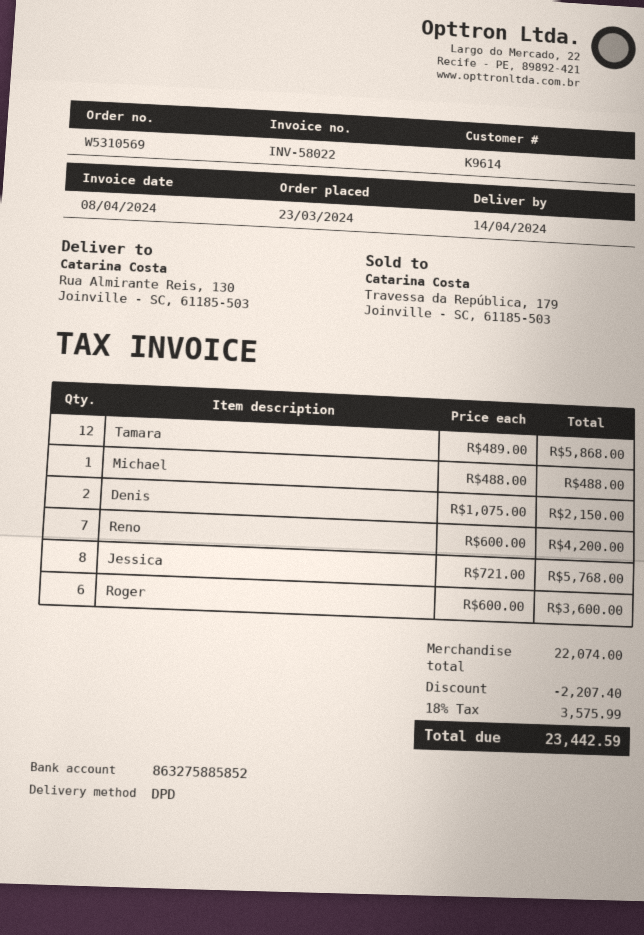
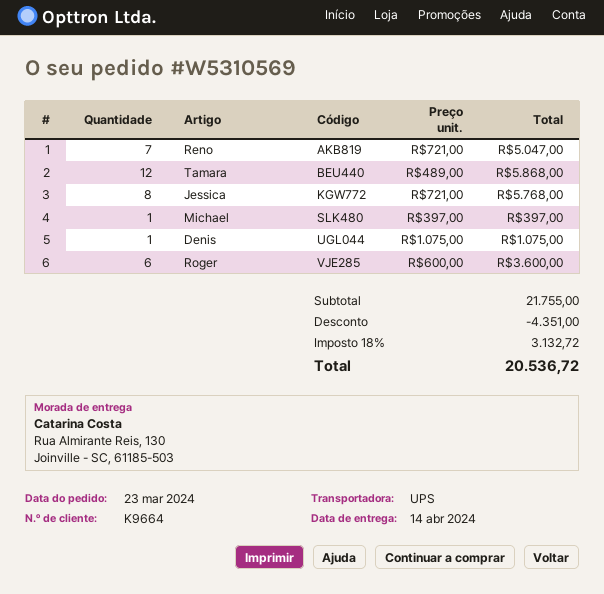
customer number: K9614 -> K9664
shipping method: DPD -> UPS
Michael: 1 x 488.00 = 488.00 -> 1 x 397.00 = 397.00
Denis: 2 x 1075.00 = 2150.00 -> 1 x 1075.00 = 1075.00
Reno: 7 x 600.00 = 4200.00 -> 7 x 721.00 = 5047.00
subtotal: 22074.00 -> 21755.00
discount: 2207.40 -> 4351.00
tax: 18% = 3575.99 -> 18% = 3132.72
total: 23442.59 -> 20536.72

